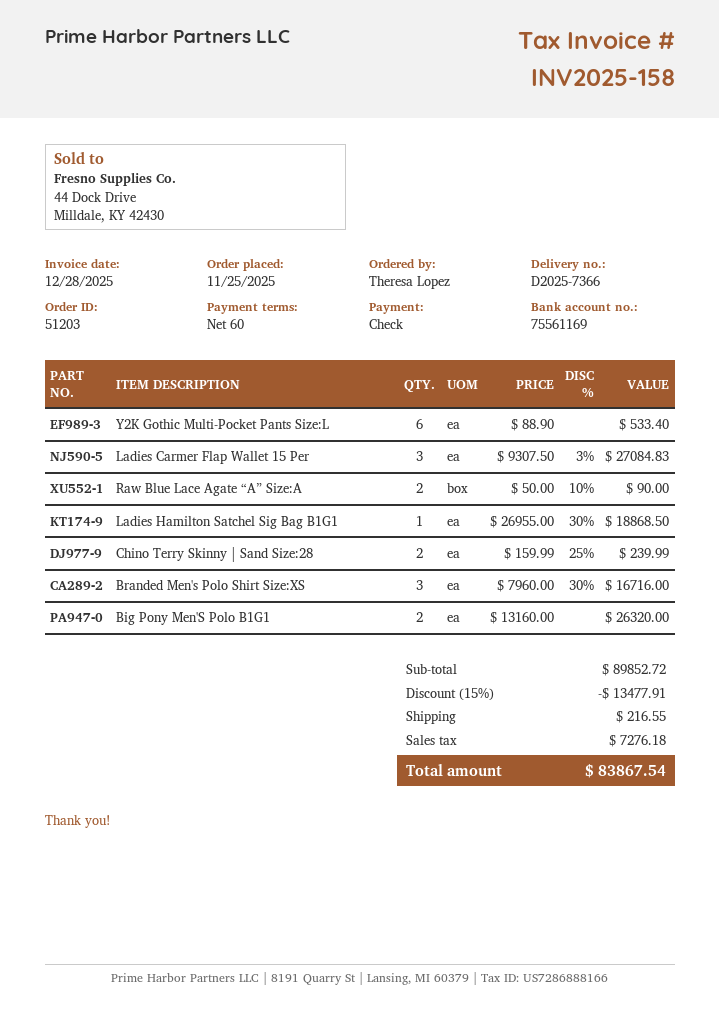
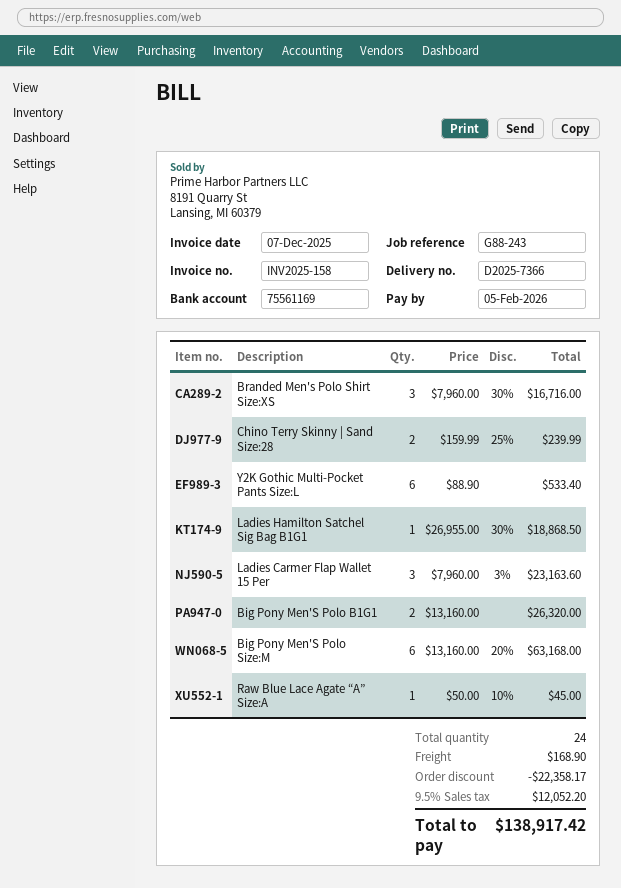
invoice date: 2025-12-28 -> 2025-12-07
Ladies Carmer Flap Wallet 15 Per: 3 x 9307.50 - 3% = 27084.83 -> 3 x 7960.00 - 3% = 23163.60
Raw Blue Lace Agate “A” Size:A: 2 x 50.00 - 10% = 90.00 -> 1 x 50.00 - 10% = 45.00
Big Pony Men'S Polo Size:M: none -> 6 x 13160.00 - 20% = 63168.00
discount: 13477.91 -> 22358.17
shipping: 216.55 -> 168.90
tax: 7276.18 -> 12052.20
total: 83867.54 -> 138917.42

